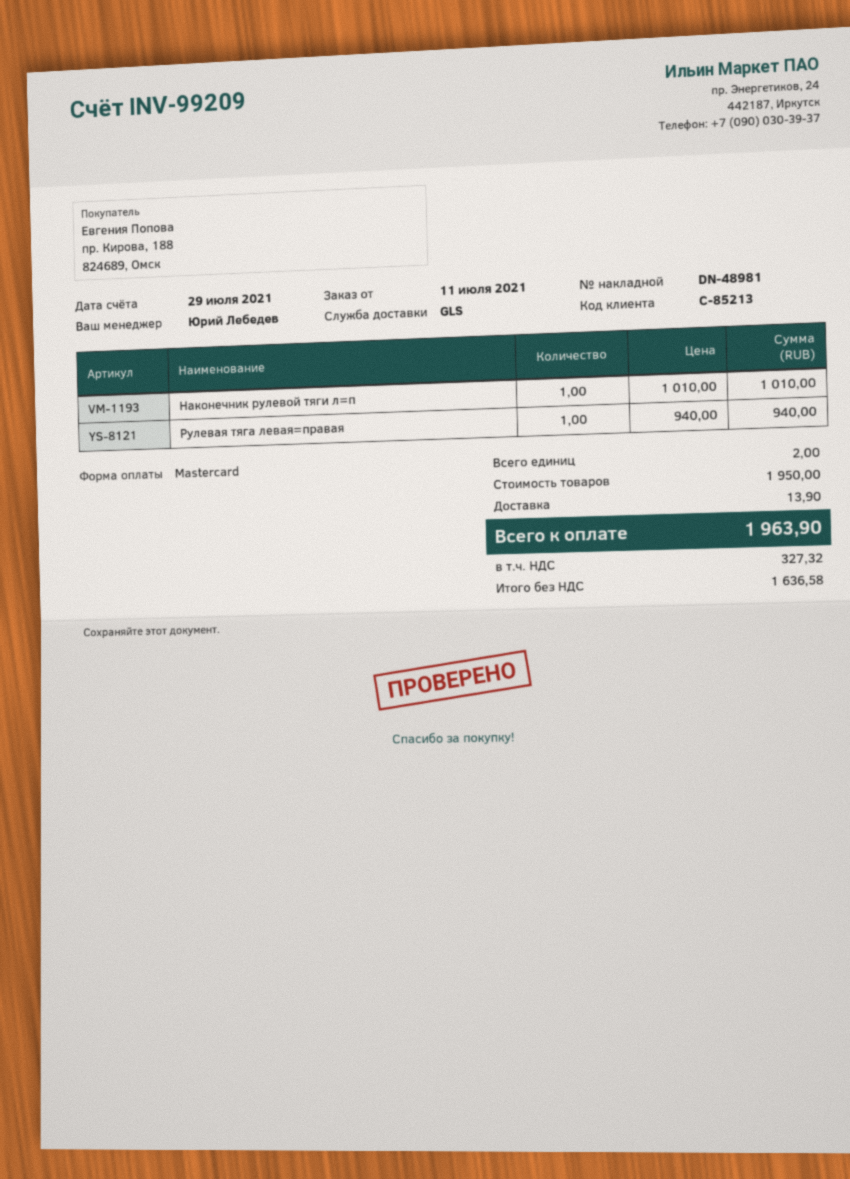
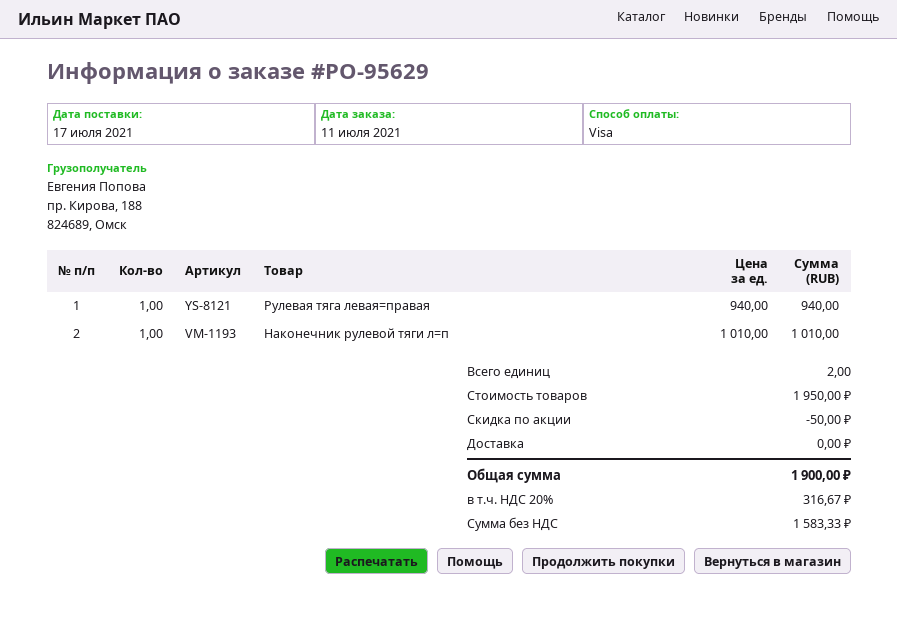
payment method: Mastercard -> Visa
discount: none -> 50.00
shipping: 13.90 -> 0.00
net: 1636.58 -> 1583.33
tax: 327.32 -> 316.67
total: 1963.90 -> 1900.00

